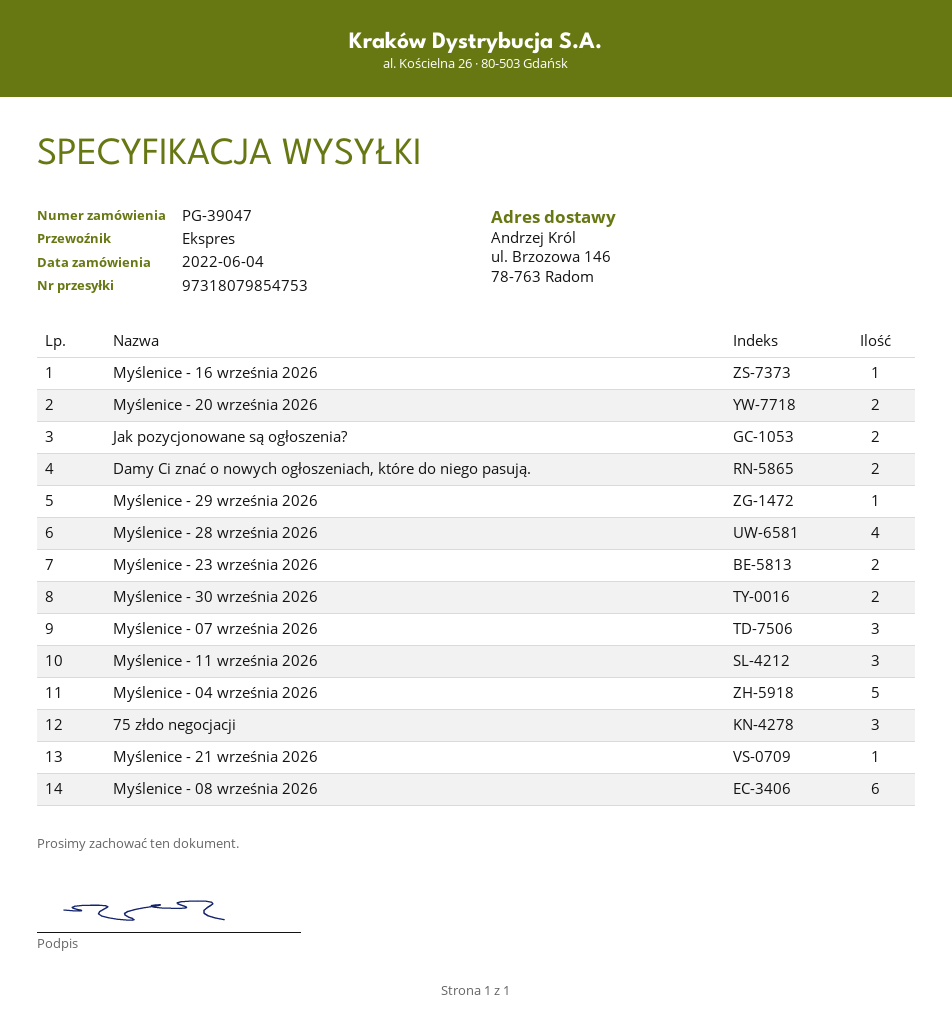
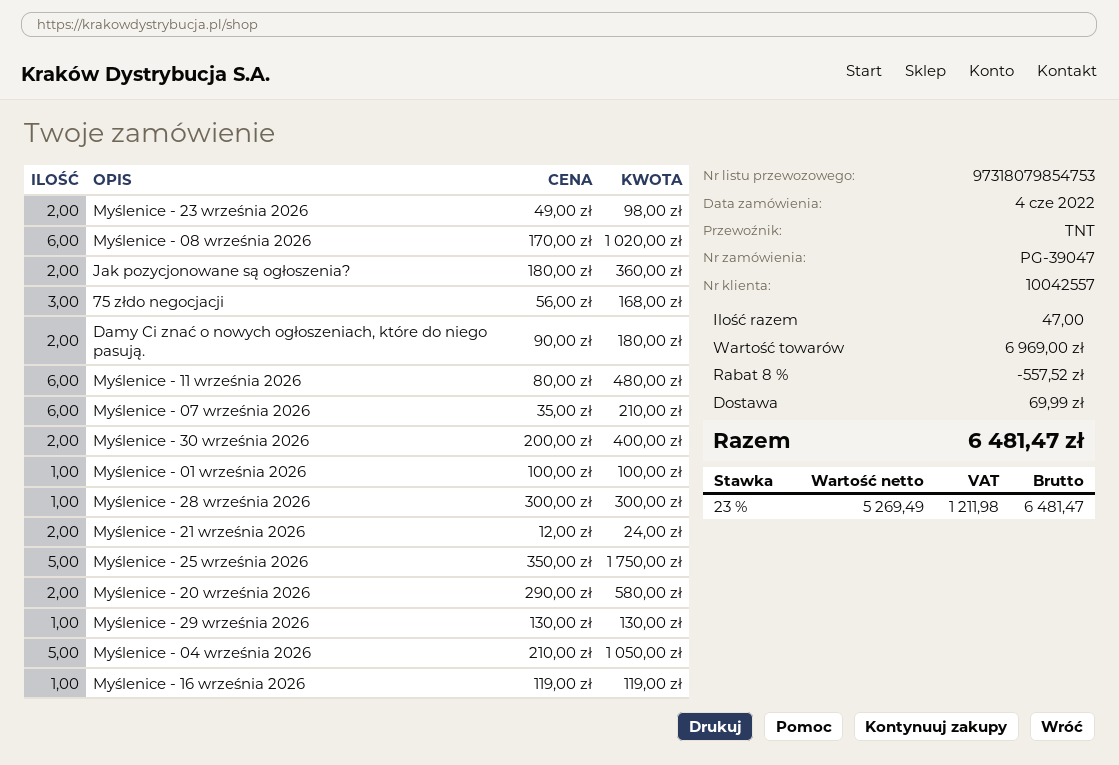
shipping method: express -> TNT
Myślenice - 28 września 2026: 4 -> 1
Myślenice - 07 września 2026: 3 -> 6
Myślenice - 11 września 2026: 3 -> 6
Myślenice - 21 września 2026: 1 -> 2
Myślenice - 01 września 2026: none -> 1
Myślenice - 25 września 2026: none -> 5

